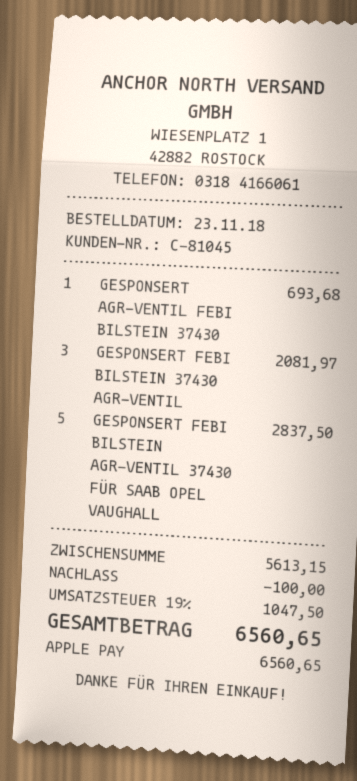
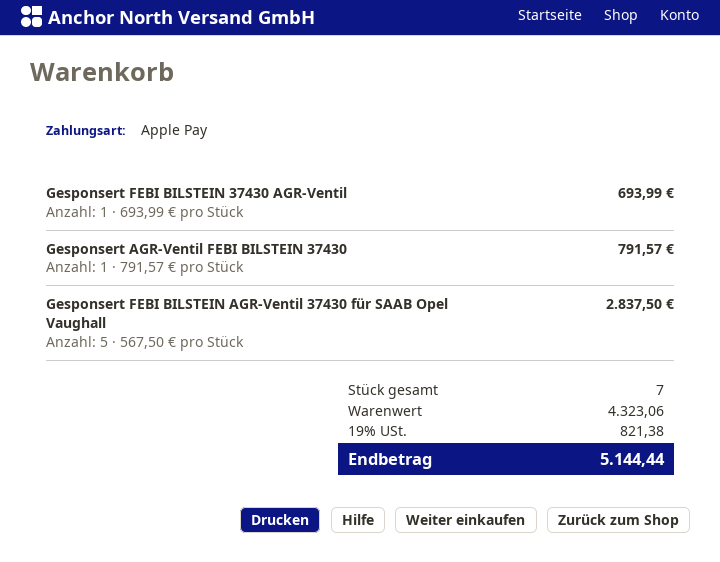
GESPONSERT AGR-VENTIL FEBI BILSTEIN 37430: 1 for 693.68 -> 1 for 791.57
GESPONSERT FEBI BILSTEIN 37430 AGR-VENTIL: 3 for 2081.97 -> 1 for 693.99
subtotal: 5613.15 -> 4323.06
discount: 100.00 -> none
tax: 19% = 1047.50 -> 19% = 821.38
total: 6560.65 -> 5144.44

